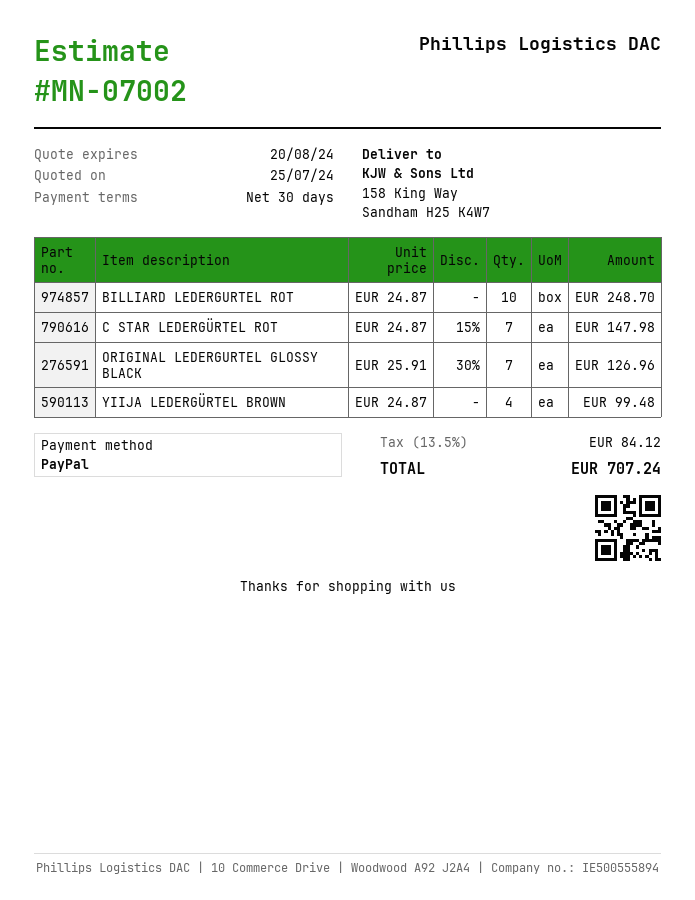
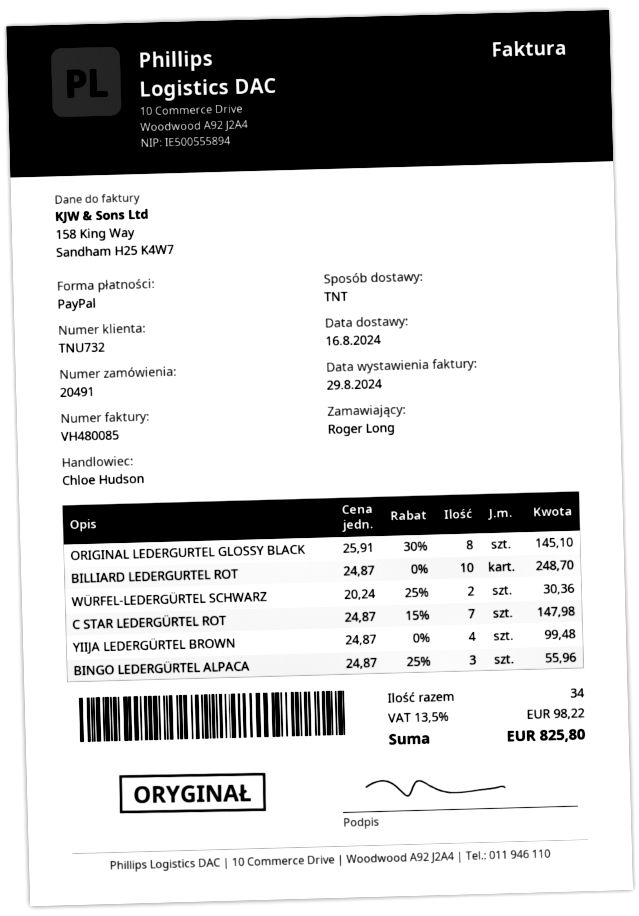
ORIGINAL LEDERGURTEL GLOSSY BLACK: 7 x 25.91 - 30% = 126.96 -> 8 x 25.91 - 30% = 145.10
WÜRFEL-LEDERGÜRTEL SCHWARZ: none -> 2 x 20.24 - 25% = 30.36
BINGO LEDERGÜRTEL ALPACA: none -> 3 x 24.87 - 25% = 55.96
tax: 13.5% = 84.12 -> 13.5% = 98.22
total: 707.24 -> 825.80

